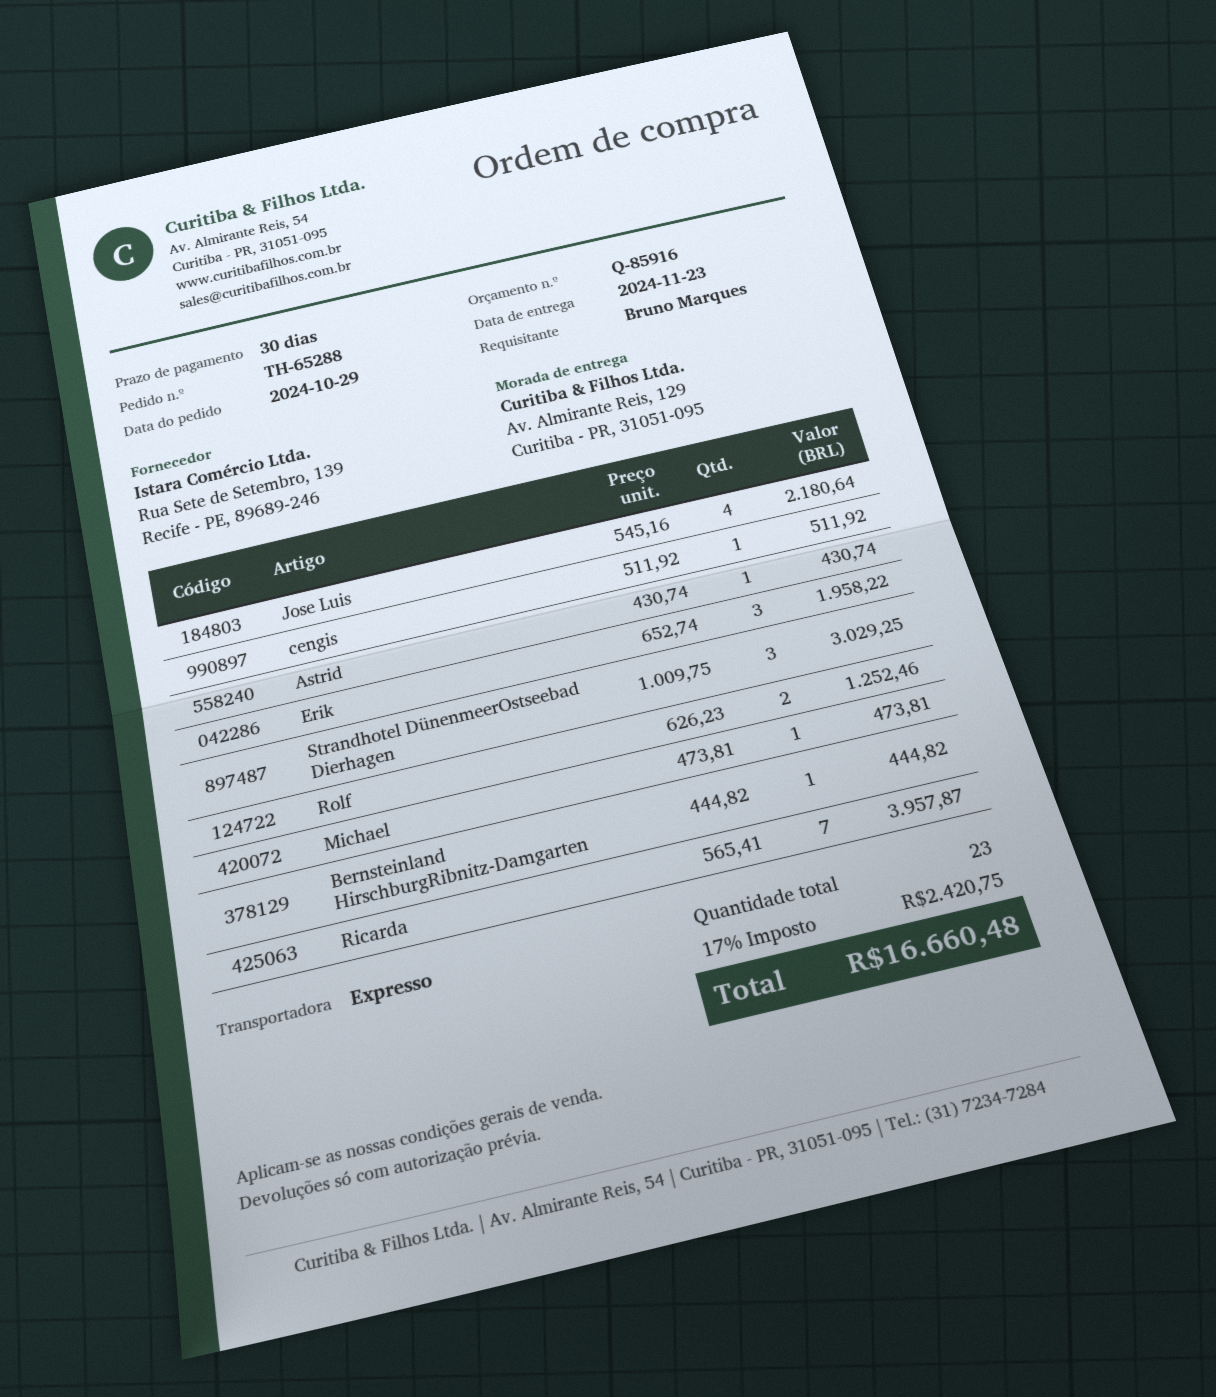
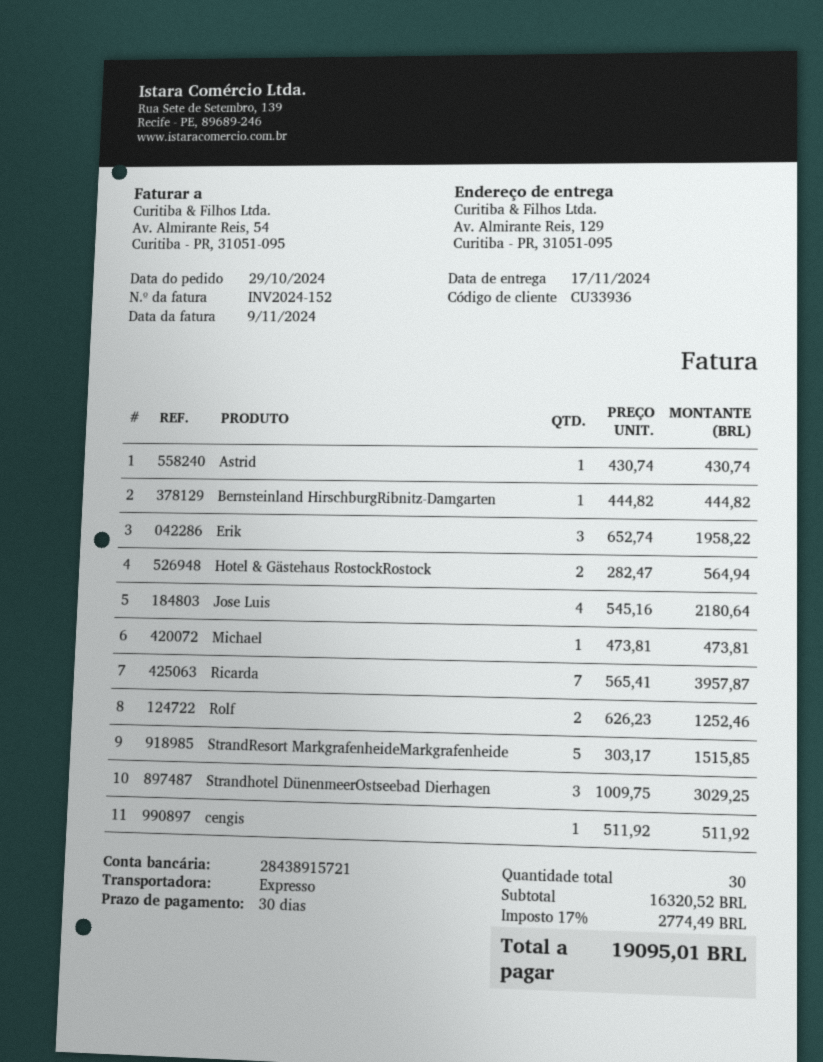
delivery date: 2024-11-23 -> 2024-11-17
Hotel & Gästehaus RostockRostock: none -> 2 x 282.47 = 564.94
StrandResort MarkgrafenheideMarkgrafenheide: none -> 5 x 303.17 = 1515.85
total quantity: 23 -> 30
tax: 17% = 2420.75 -> 17% = 2774.49
total: 16660.48 -> 19095.01

